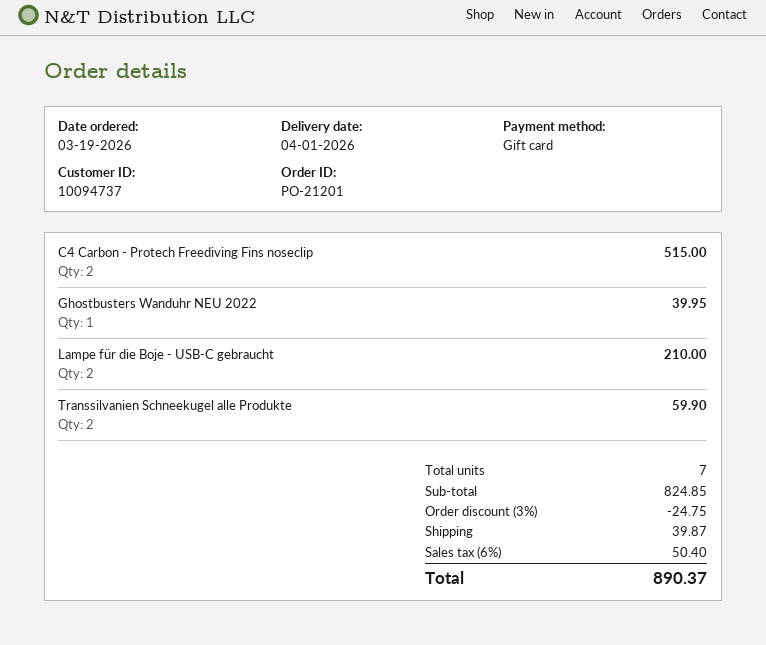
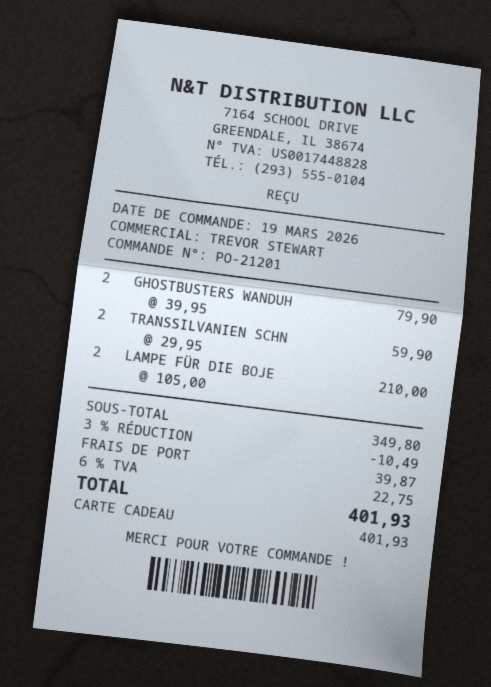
C4 Carbon - Protech Freediving Fins noseclip: 2 for 515.00 -> none
Ghostbusters Wanduhr NEU 2022: 1 for 39.95 -> 2 for 79.90
subtotal: 824.85 -> 349.80
discount: 3% = 24.75 -> 3% = 10.49
tax: 6% = 50.40 -> 6% = 22.75
total: 890.37 -> 401.93

